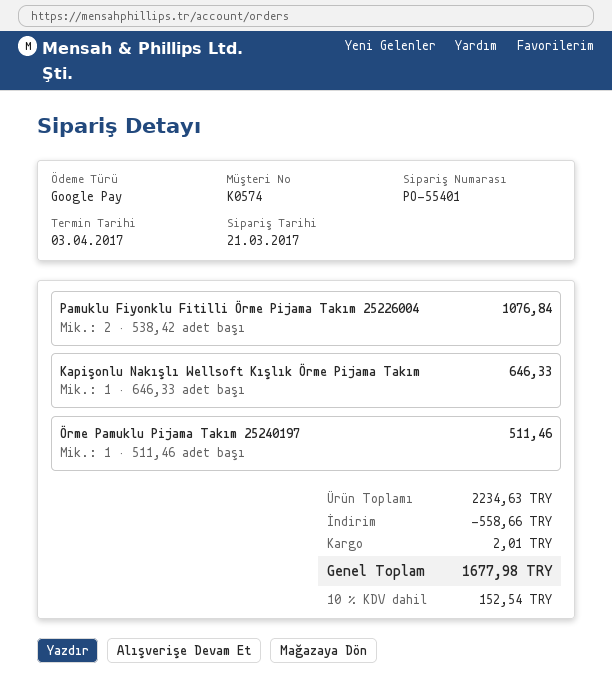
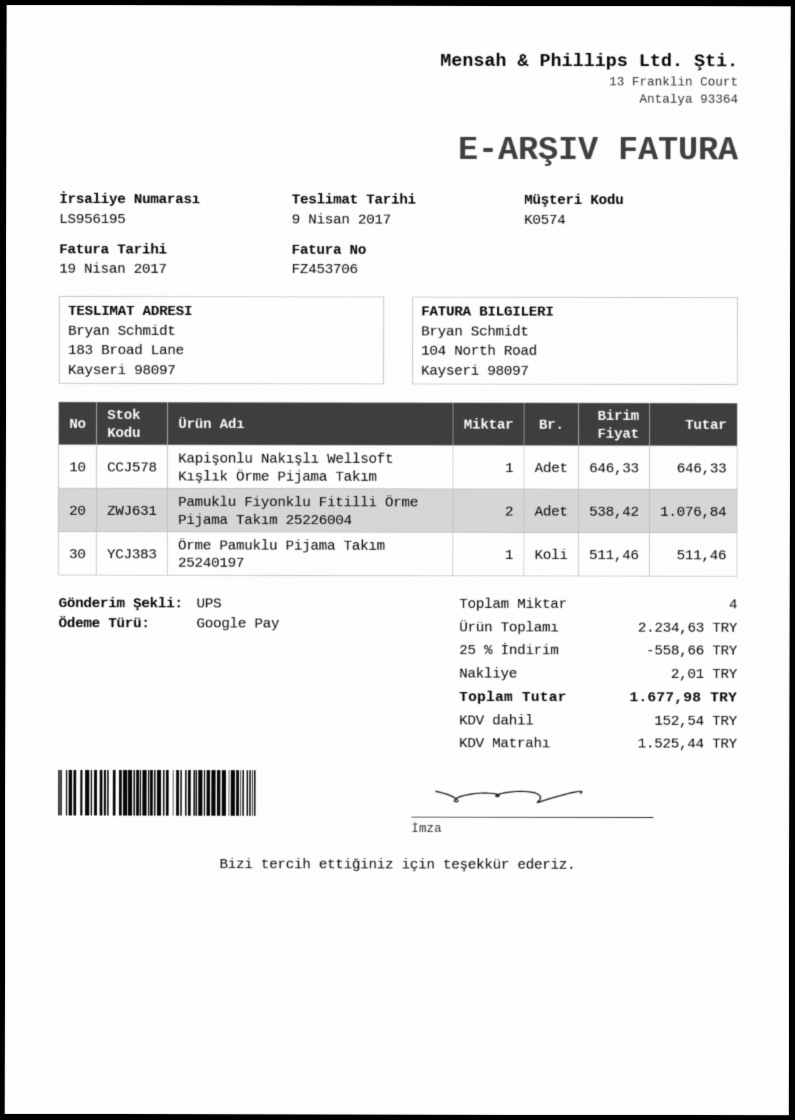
delivery date: 2017-04-03 -> 2017-04-09

